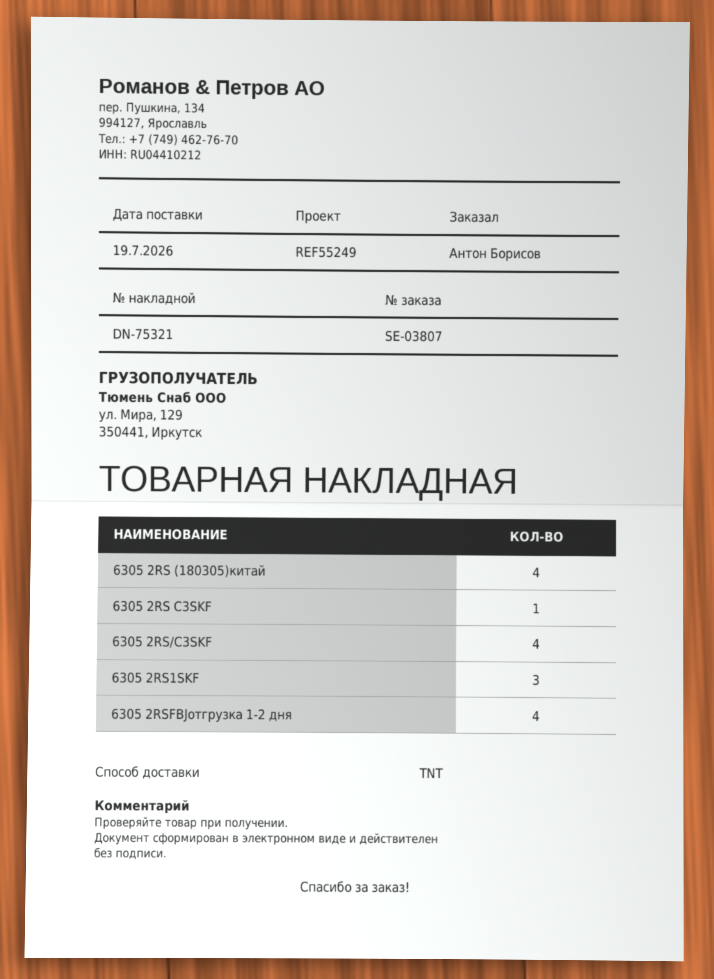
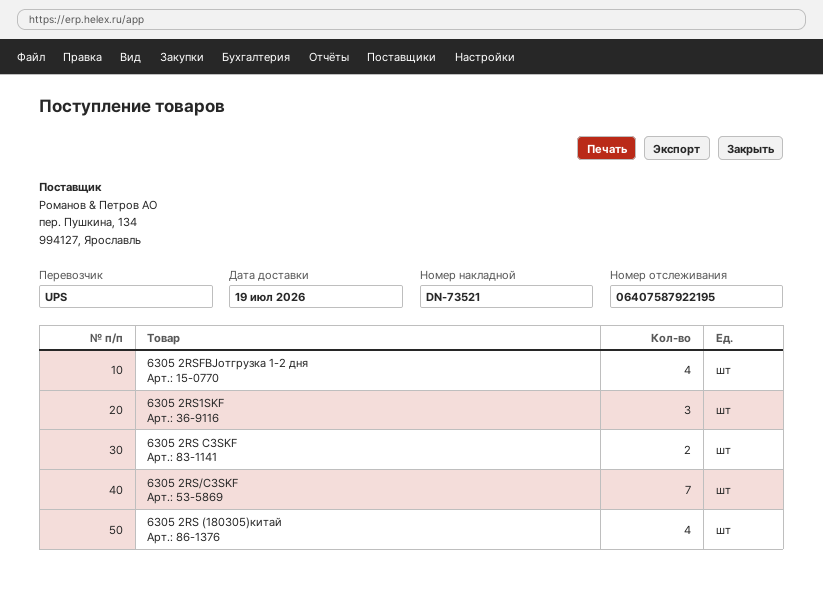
delivery note number: DN-75321 -> DN-73521
shipping method: TNT -> UPS
6305 2RS С3SKF: 1 -> 2
6305 2RS/C3SKF: 4 -> 7

